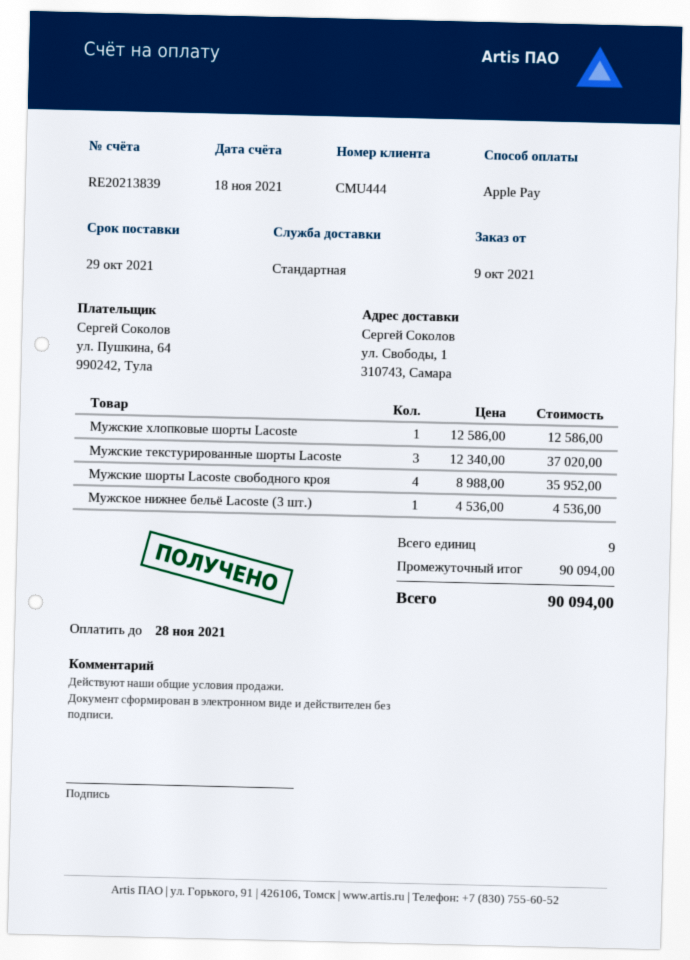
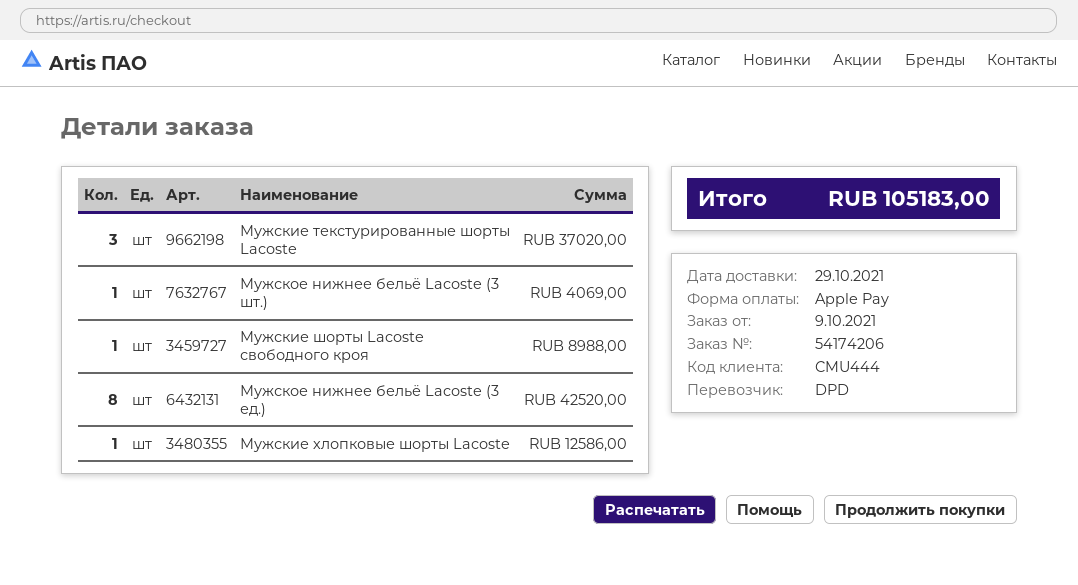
shipping method: standard -> DPD
Мужские шорты Lacoste свободного кроя: 4 for 35952.00 -> 1 for 8988.00
Мужское нижнее бельё Lacoste (3 шт.): 1 for 4536.00 -> 1 for 4069.00
Мужское нижнее бельё Lacoste (3 ед.): none -> 8 for 42520.00
total: 90094.00 -> 105183.00

